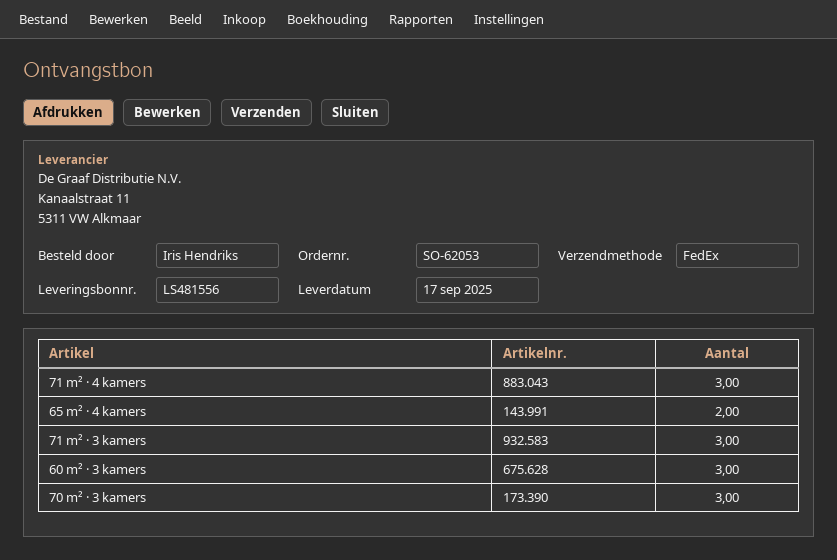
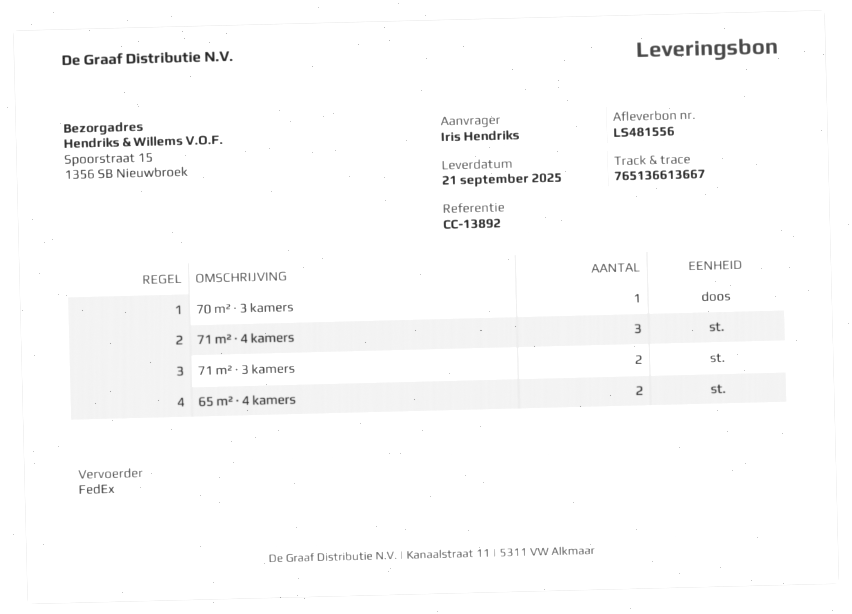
delivery date: 2025-09-17 -> 2025-09-21
71 m² · 3 kamers: 3 -> 2
60 m² · 3 kamers: 3 -> none
70 m² · 3 kamers: 3 -> 1

